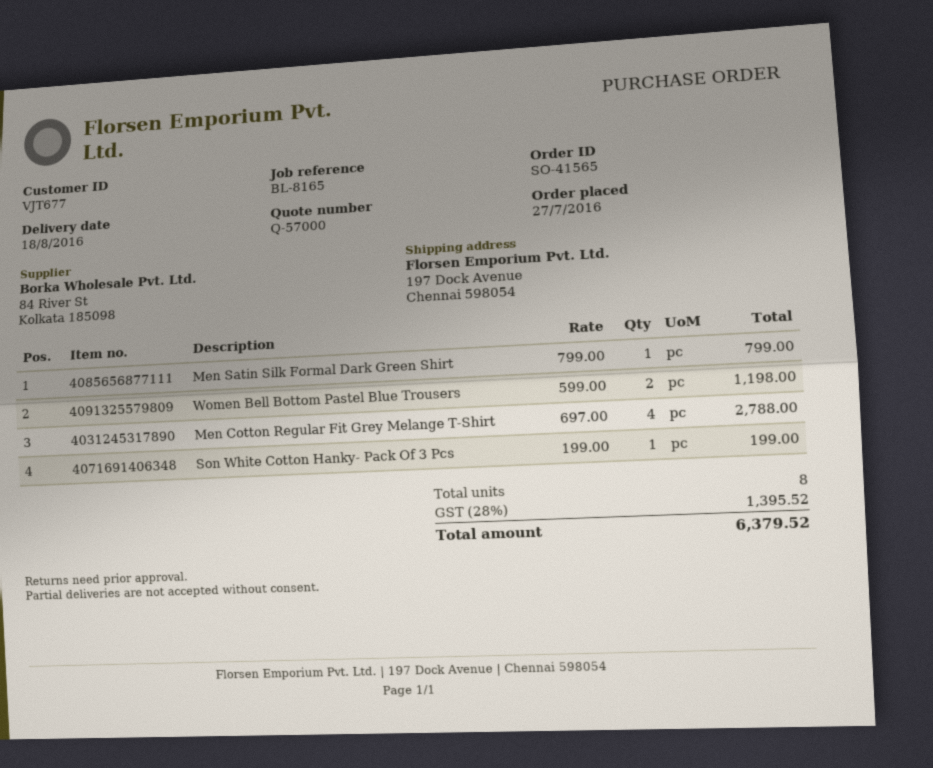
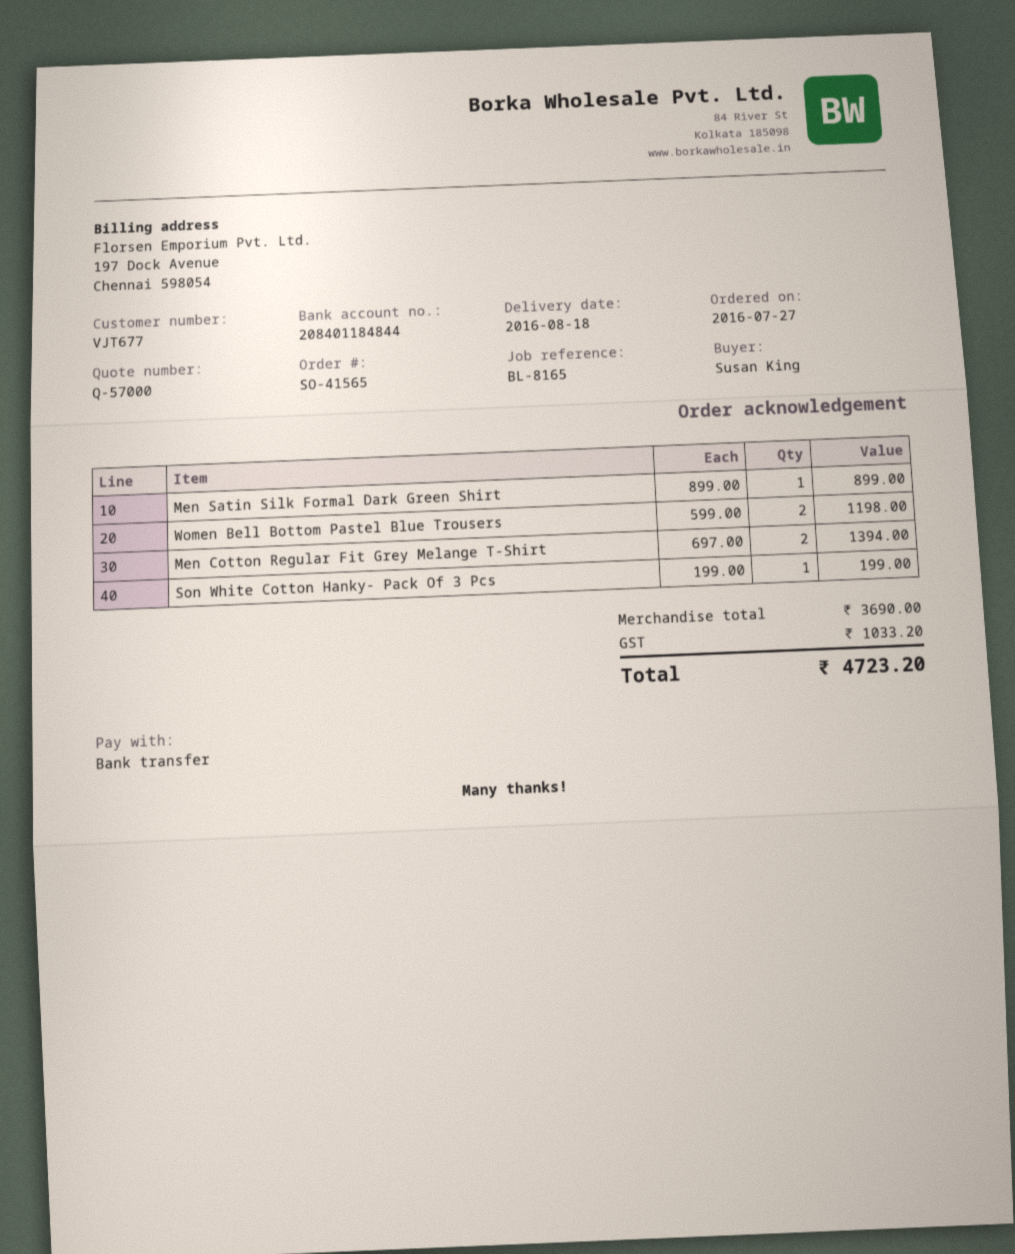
Men Satin Silk Formal Dark Green Shirt: 1 x 799.00 = 799.00 -> 1 x 899.00 = 899.00
Men Cotton Regular Fit Grey Melange T-Shirt: 4 x 697.00 = 2788.00 -> 2 x 697.00 = 1394.00
tax: 1395.52 -> 1033.20
total: 6379.52 -> 4723.20

